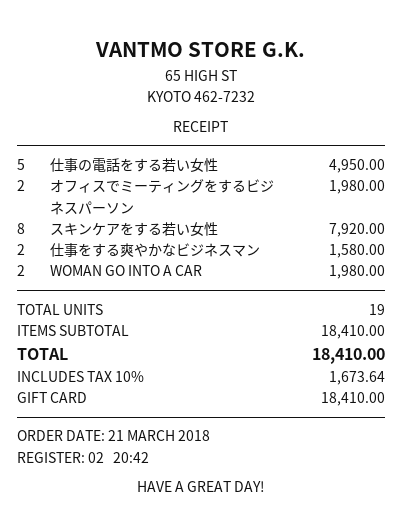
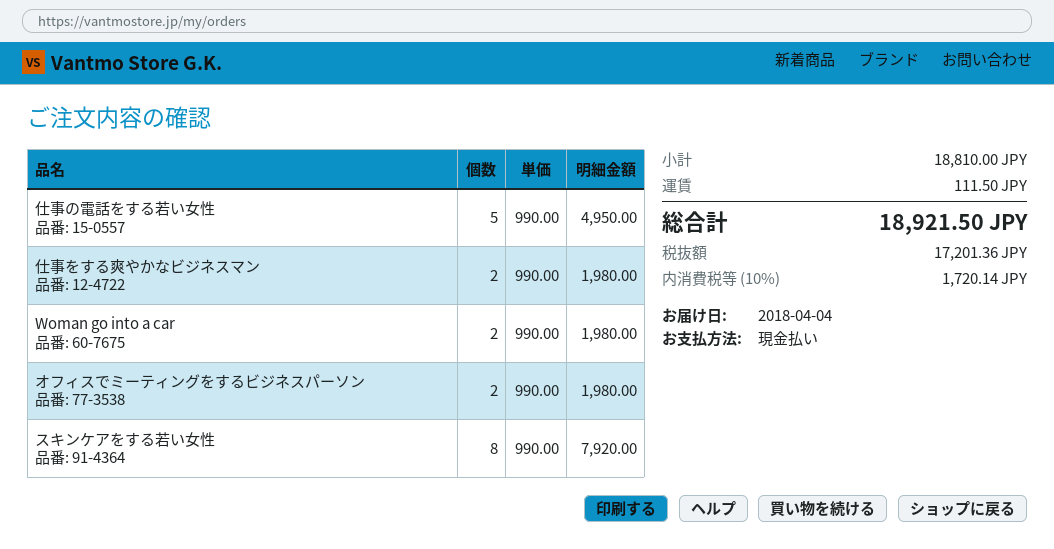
payment method: gift card -> cash
仕事をする爽やかなビジネスマン: 2 for 1580.00 -> 2 for 1980.00
subtotal: 18410.00 -> 18810.00
shipping: none -> 111.50
tax: 10% = 1673.64 -> 10% = 1720.14
total: 18410.00 -> 18921.50

